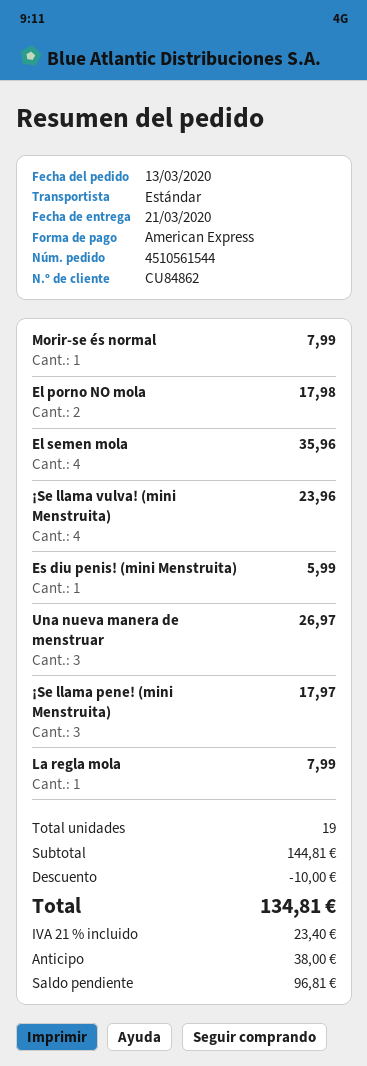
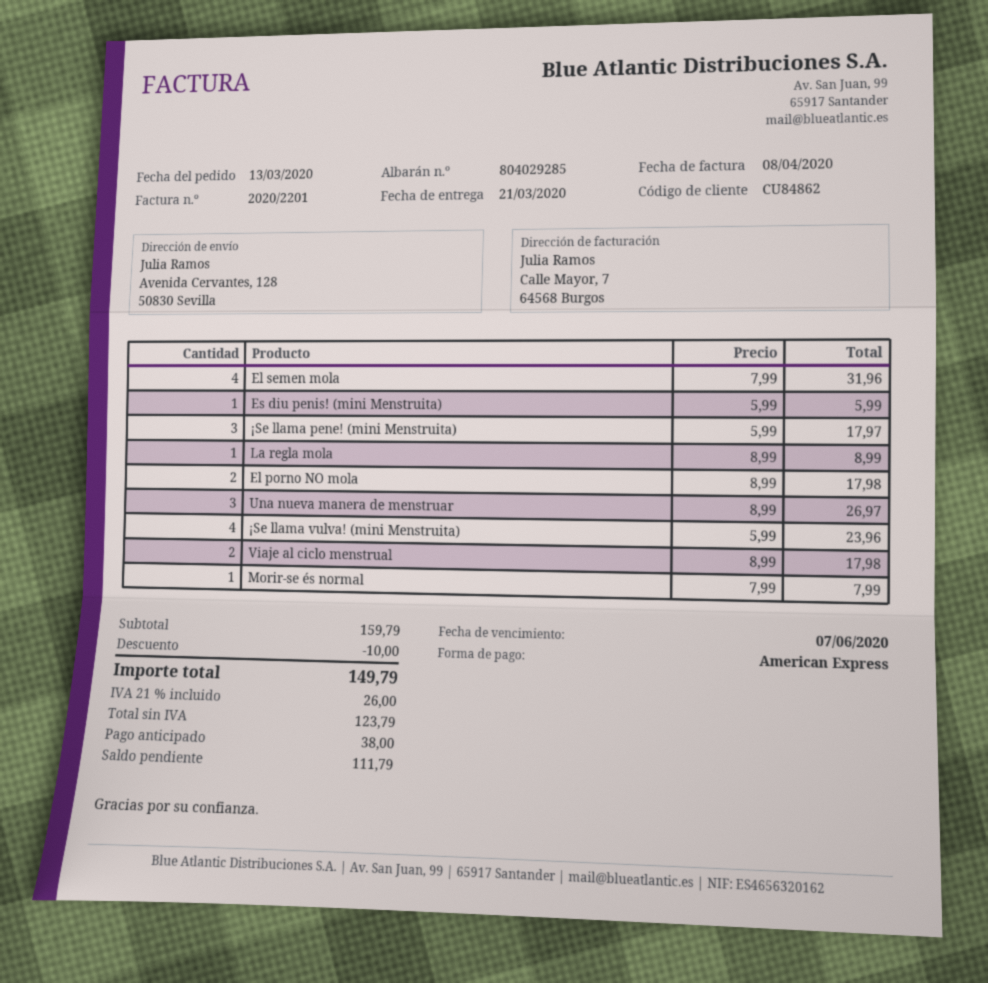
El semen mola: 4 for 35.96 -> 4 for 31.96
La regla mola: 1 for 7.99 -> 1 for 8.99
Viaje al ciclo menstrual: none -> 2 for 17.98
subtotal: 144.81 -> 159.79
tax: 21% = 23.40 -> 21% = 26.00
total: 134.81 -> 149.79
balance: 96.81 -> 111.79

